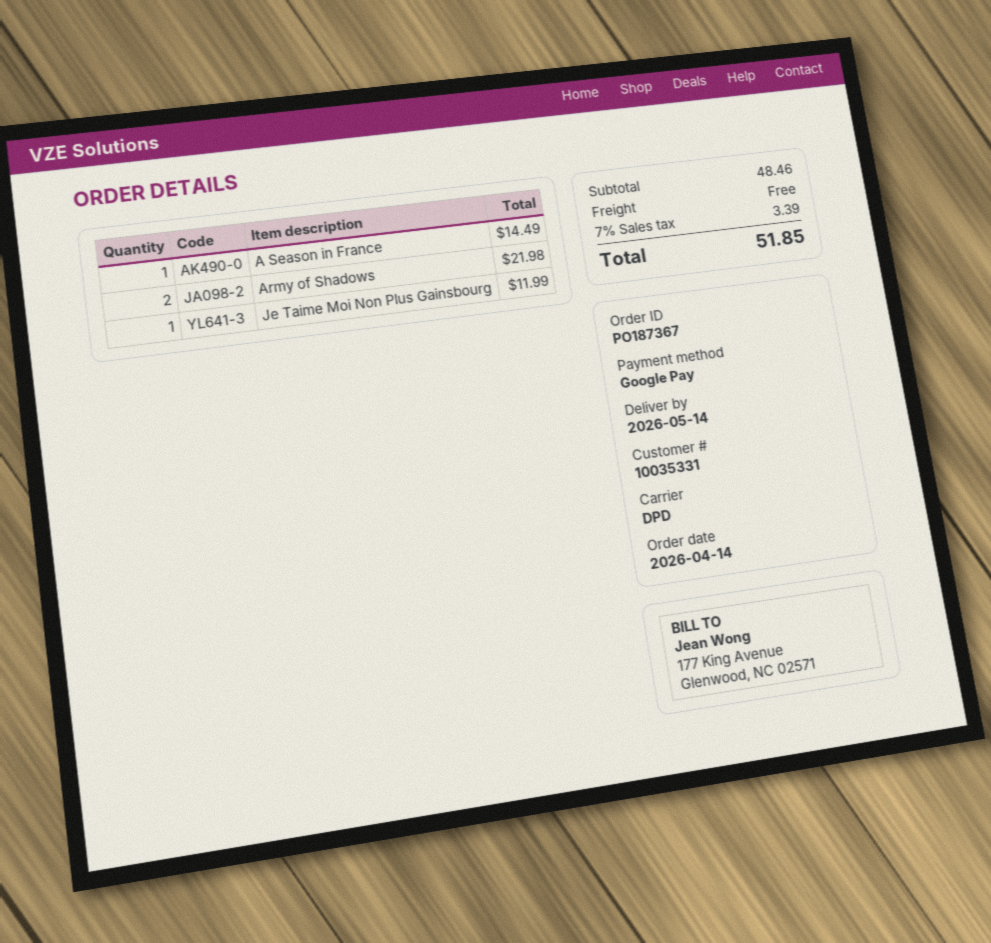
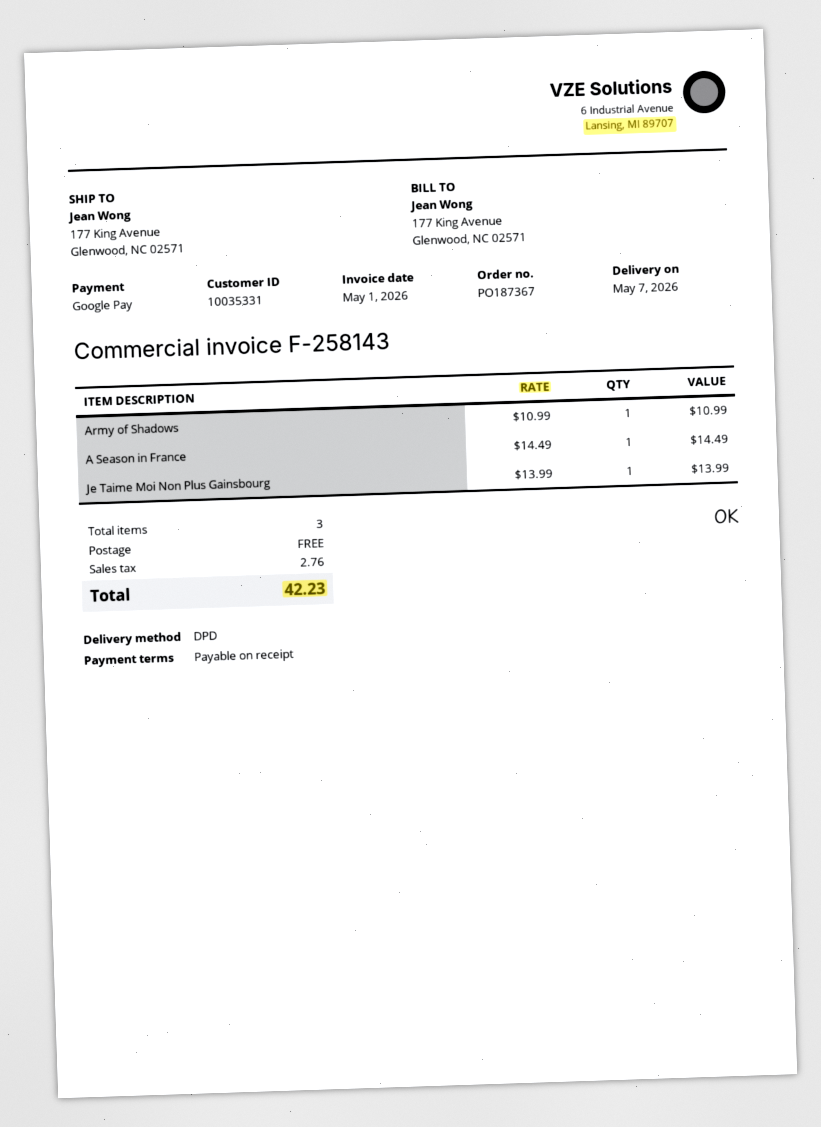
delivery date: 2026-05-14 -> 2026-05-07
Army of Shadows: 2 for 21.98 -> 1 for 10.99
Je Taime Moi Non Plus Gainsbourg: 1 for 11.99 -> 1 for 13.99
tax: 3.39 -> 2.76
total: 51.85 -> 42.23

